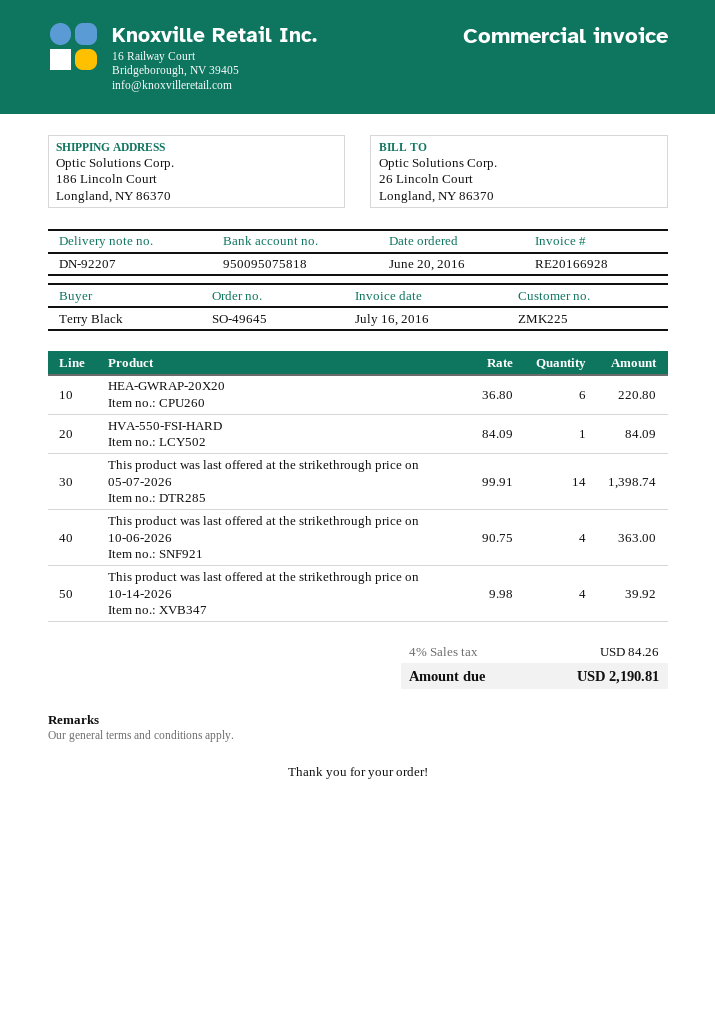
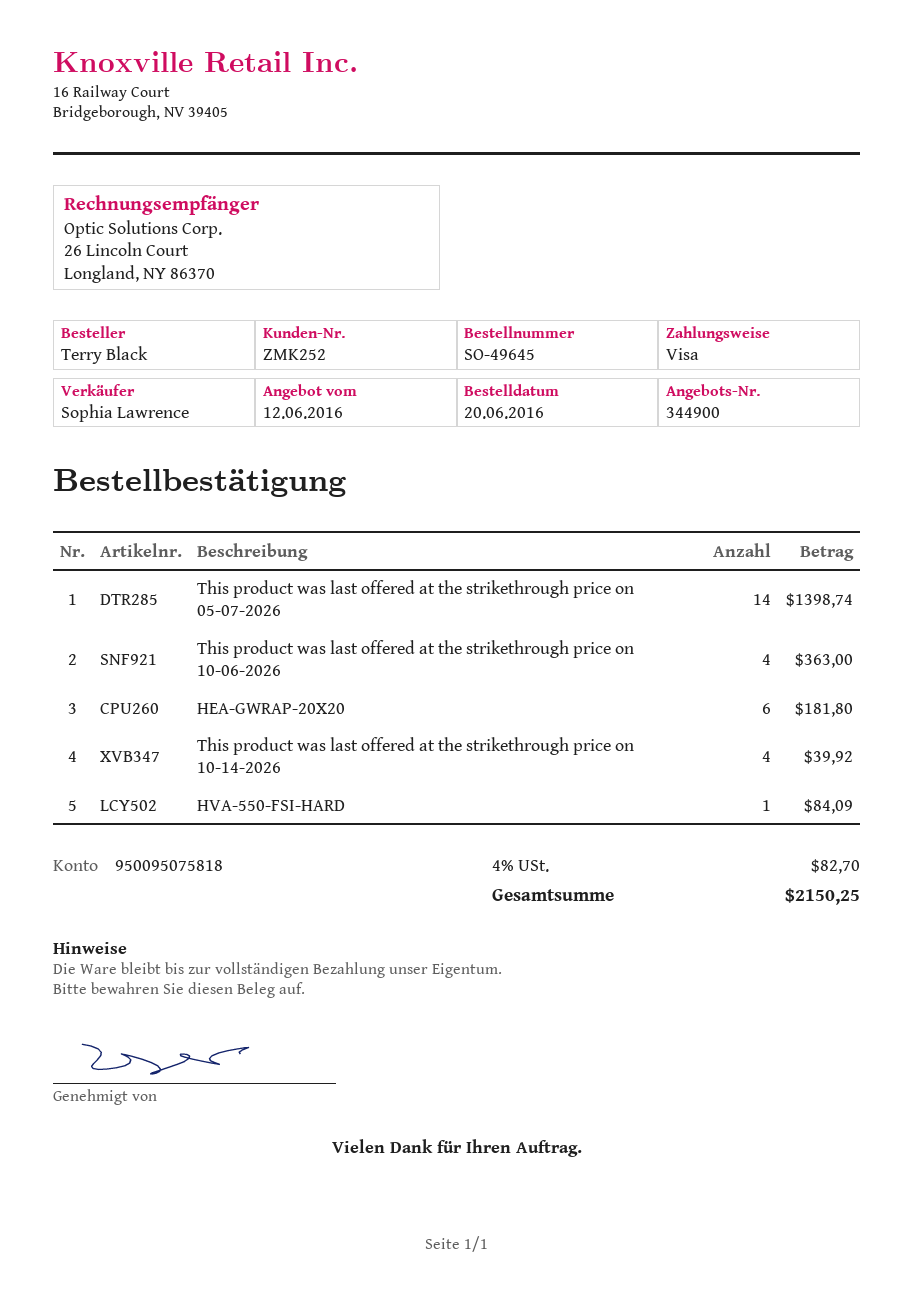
customer number: ZMK225 -> ZMK252
HEA-GWRAP-20X20: 6 for 220.80 -> 6 for 181.80
tax: 4% = 84.26 -> 4% = 82.70
total: 2190.81 -> 2150.25

